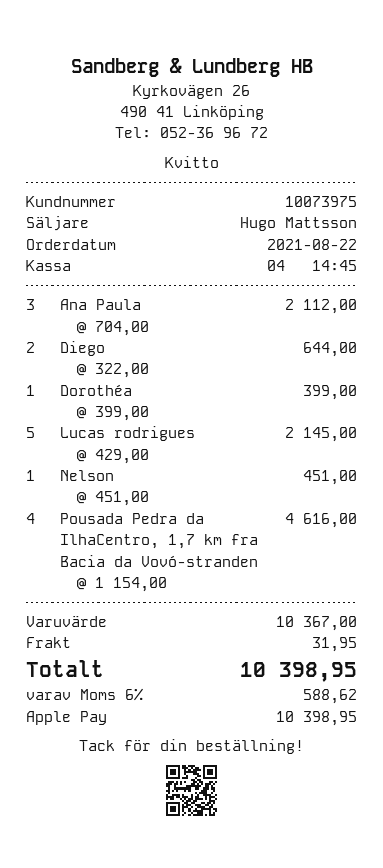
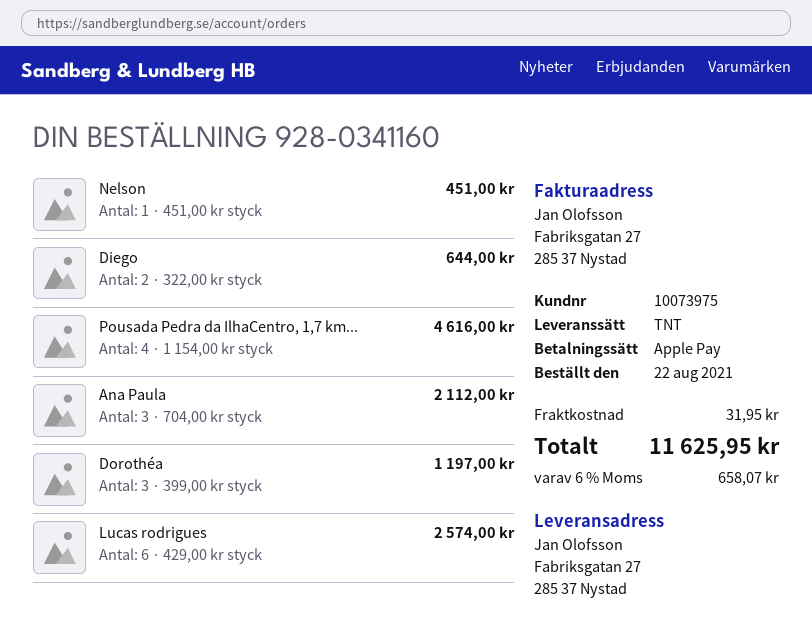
Dorothéa: 1 x 399.00 = 399.00 -> 3 x 399.00 = 1197.00
Lucas rodrigues: 5 x 429.00 = 2145.00 -> 6 x 429.00 = 2574.00
tax: 6% = 588.62 -> 6% = 658.07
total: 10398.95 -> 11625.95

